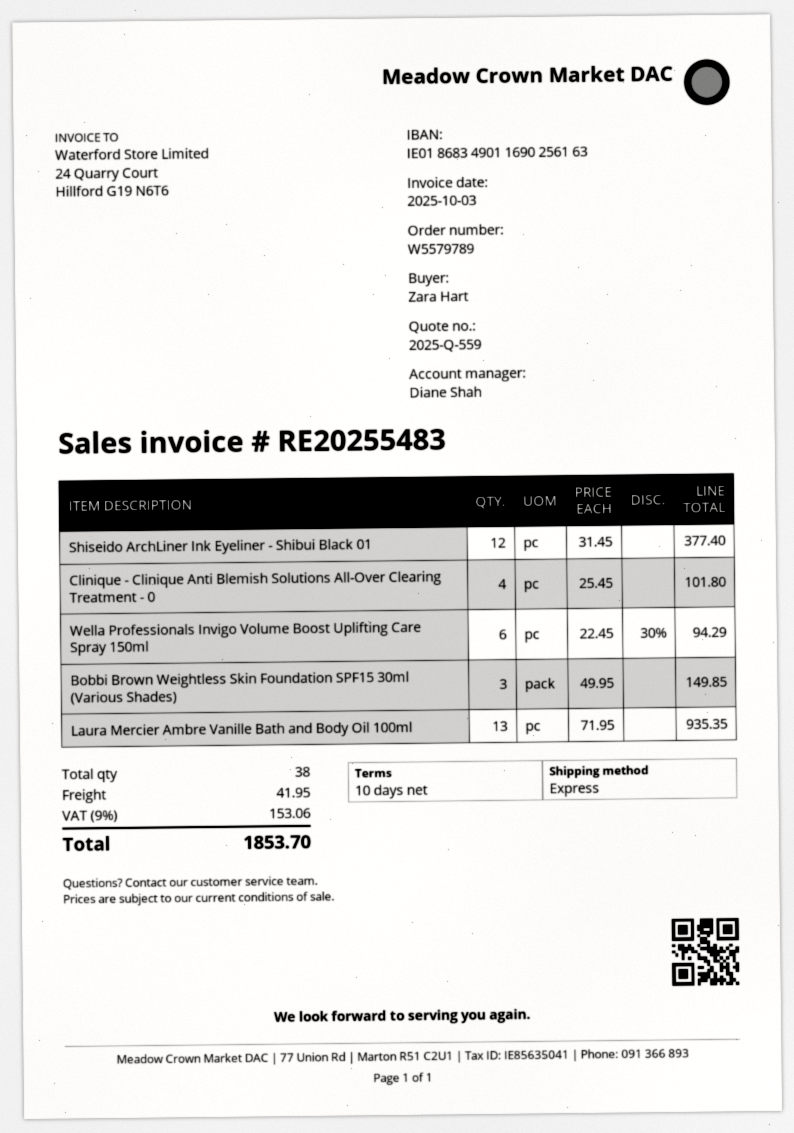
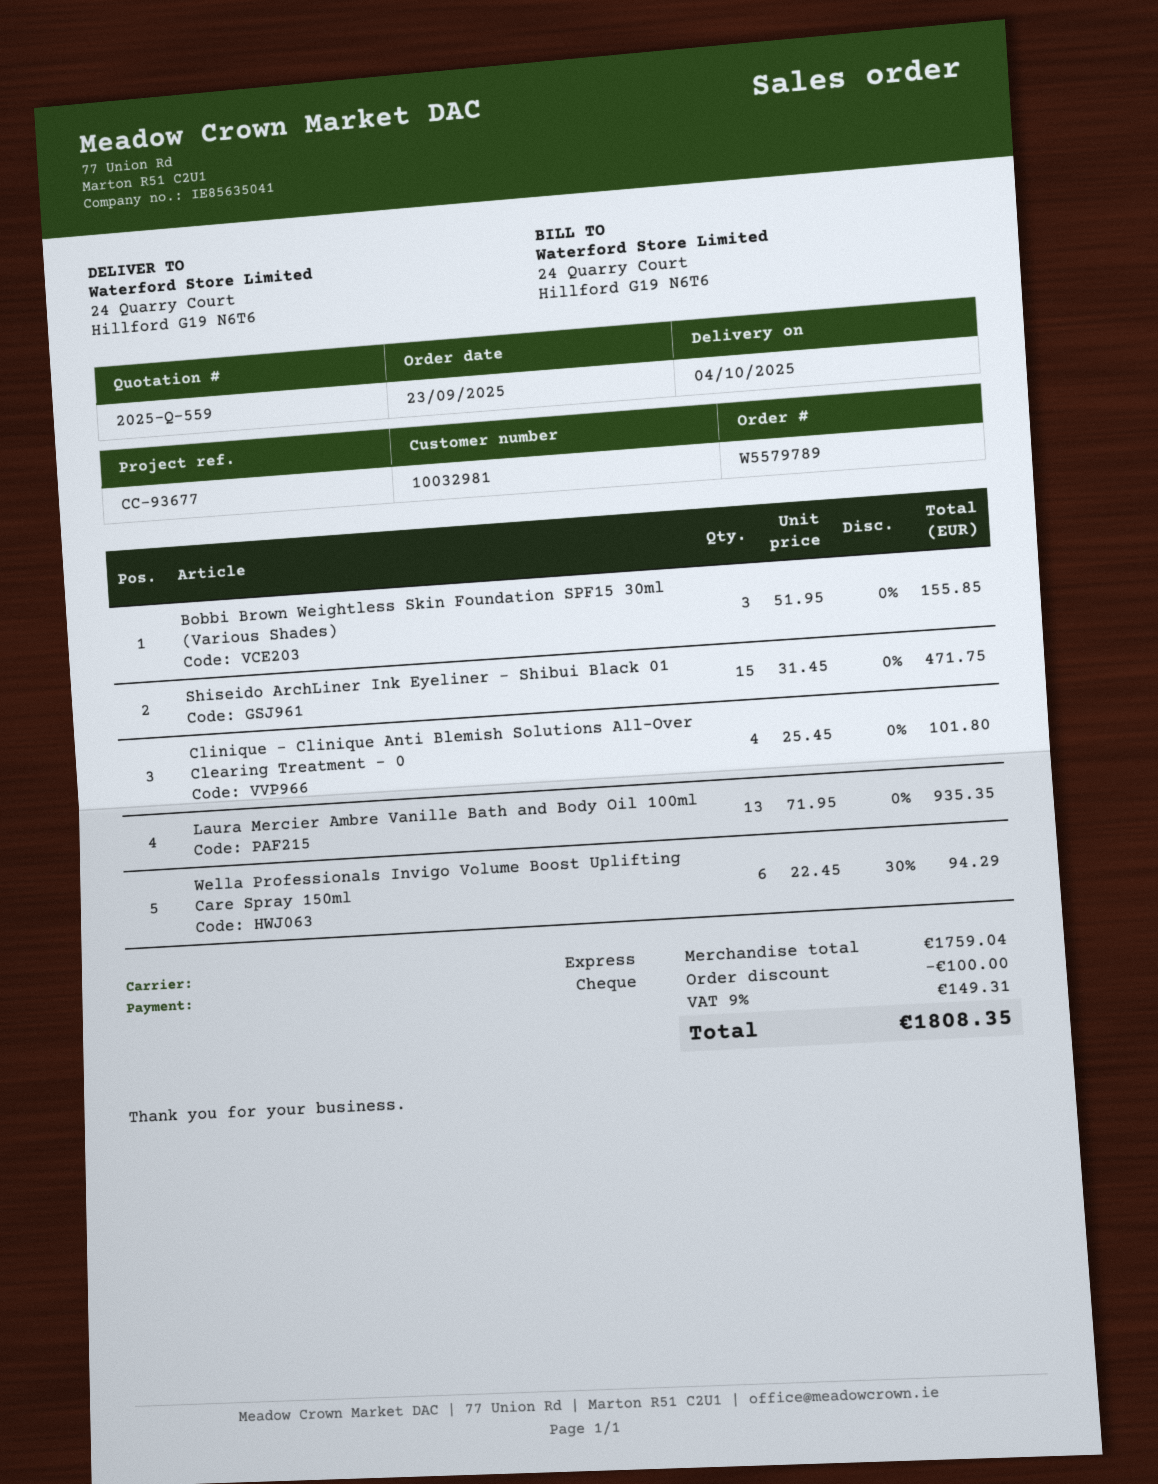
Shiseido ArchLiner Ink Eyeliner - Shibui Black 01: 12 x 31.45 = 377.40 -> 15 x 31.45 = 471.75
Bobbi Brown Weightless Skin Foundation SPF15 30ml (Various Shades): 3 x 49.95 = 149.85 -> 3 x 51.95 = 155.85
discount: none -> 100.00
shipping: 41.95 -> none
tax: 9% = 153.06 -> 9% = 149.31
total: 1853.70 -> 1808.35

